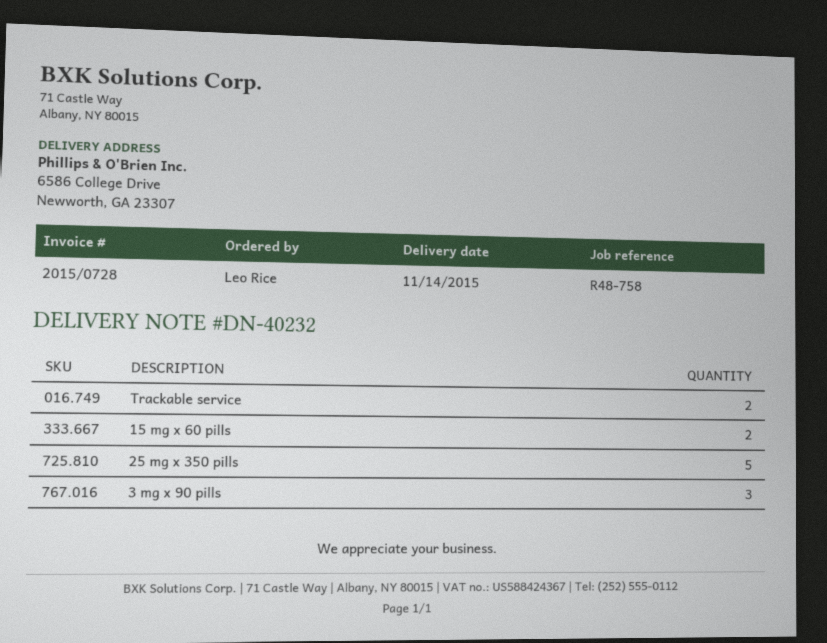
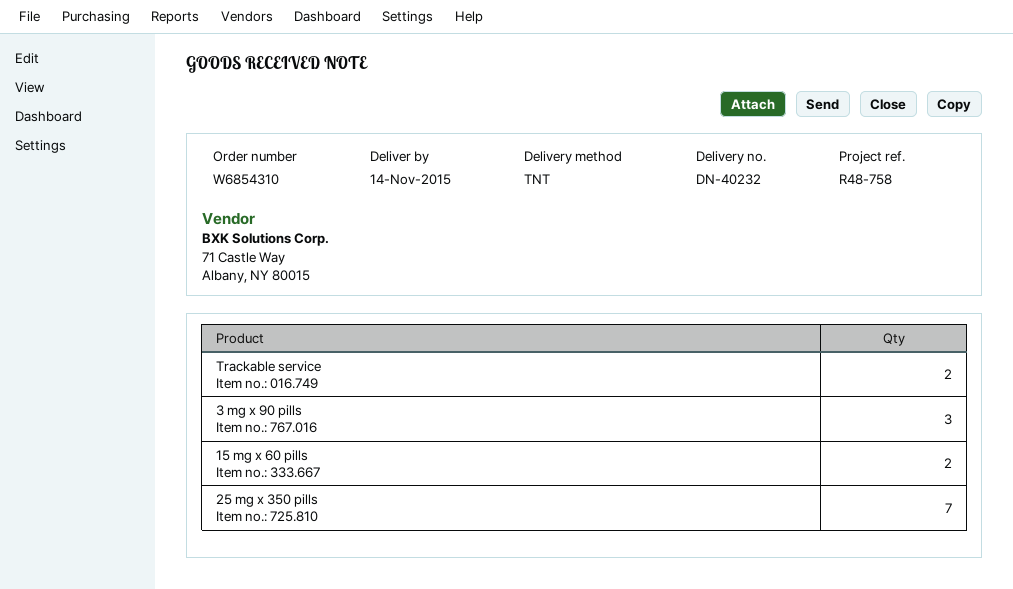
25 mg x 350 pills: 5 -> 7

